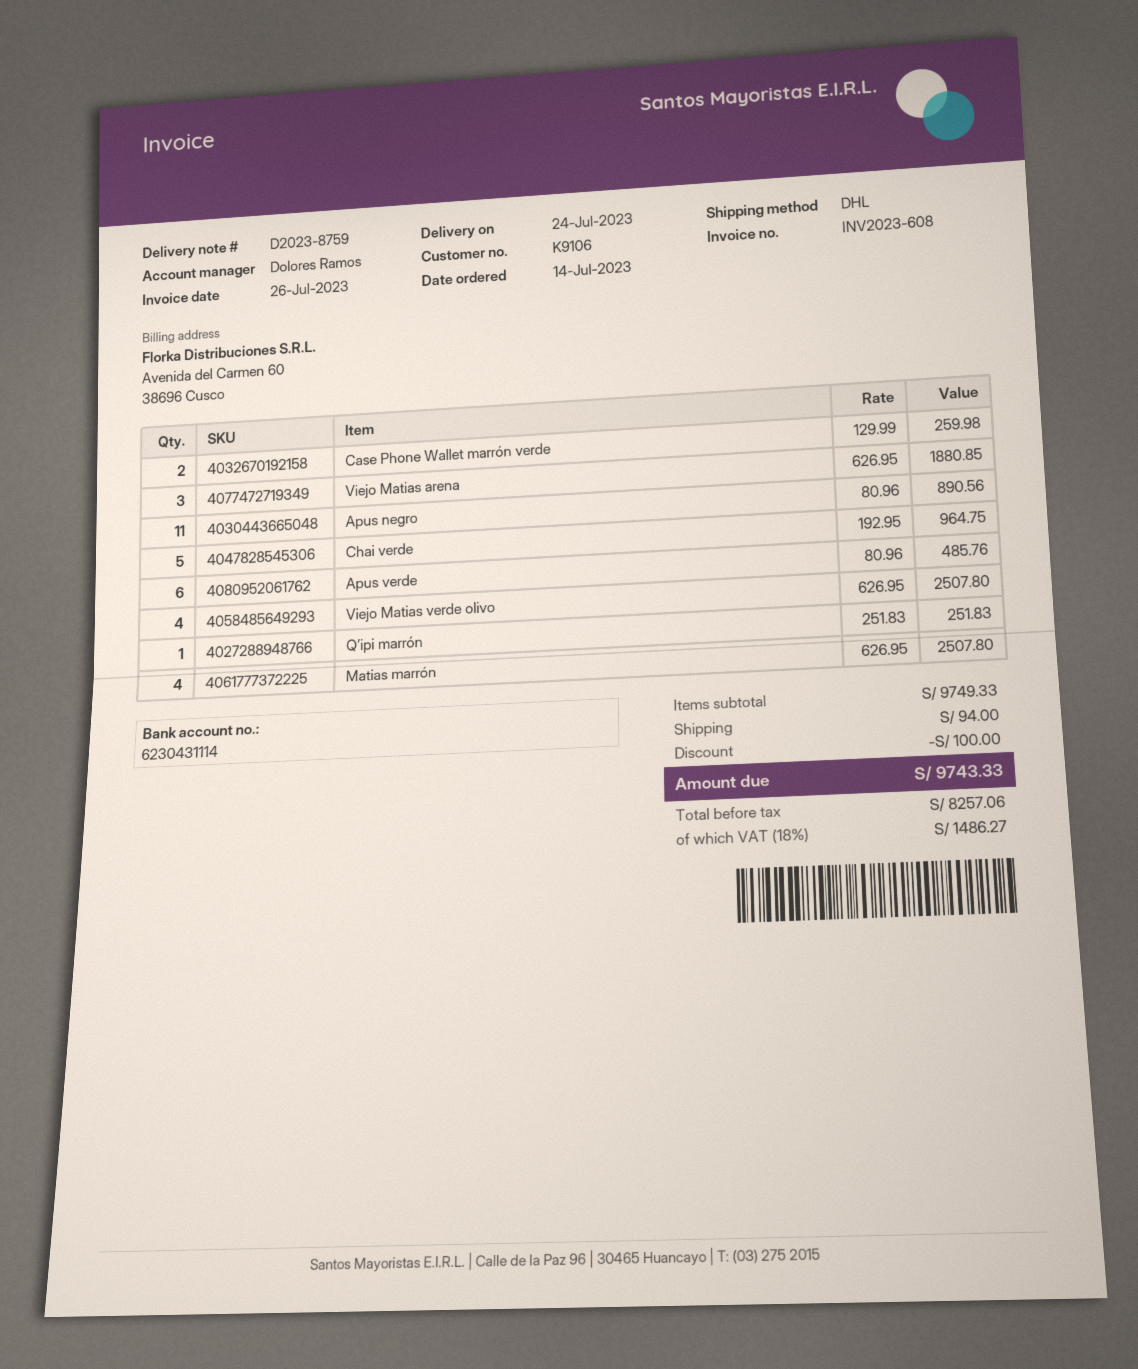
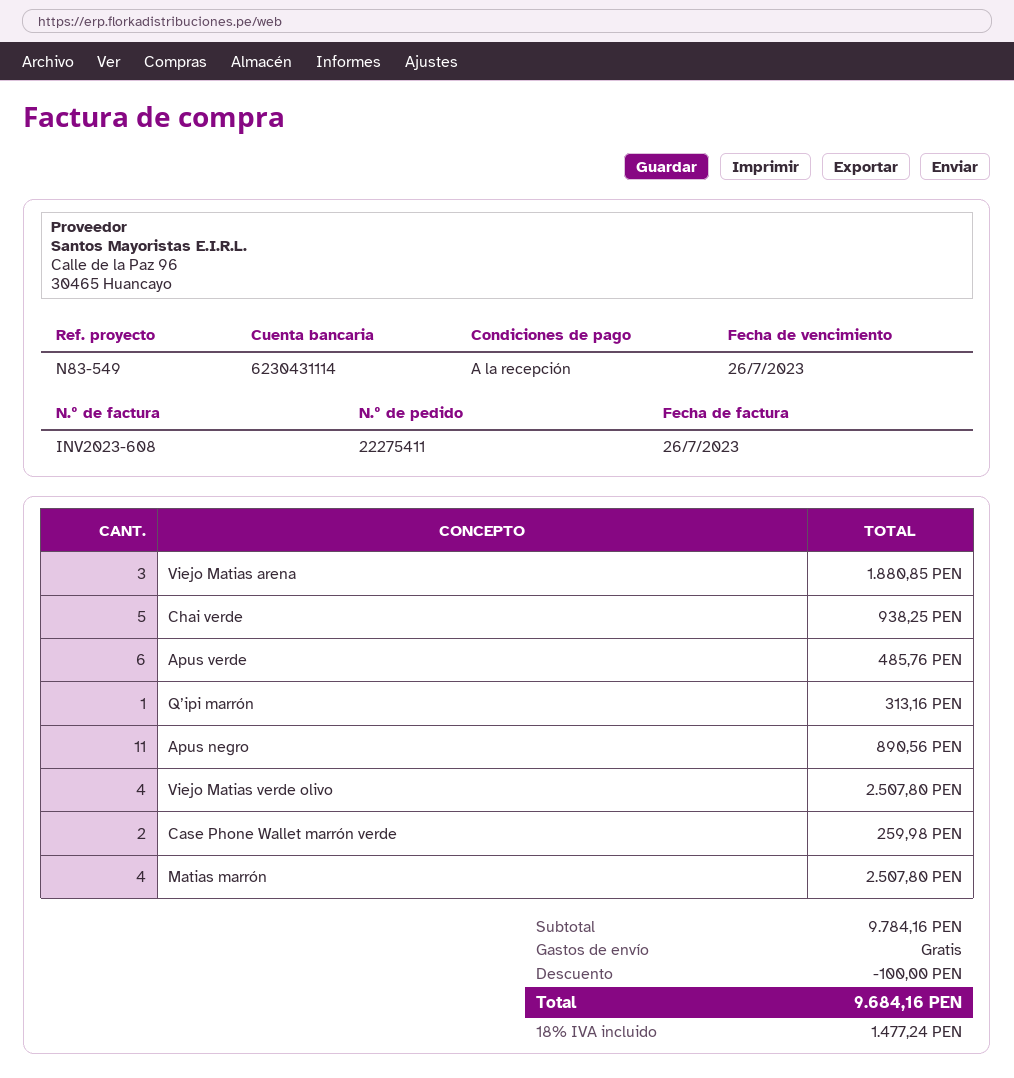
Chai verde: 5 for 964.75 -> 5 for 938.25
Q’ipi marrón: 1 for 251.83 -> 1 for 313.16
subtotal: 9749.33 -> 9784.16
shipping: 94.00 -> 0.00
tax: 18% = 1486.27 -> 18% = 1477.24
total: 9743.33 -> 9684.16

